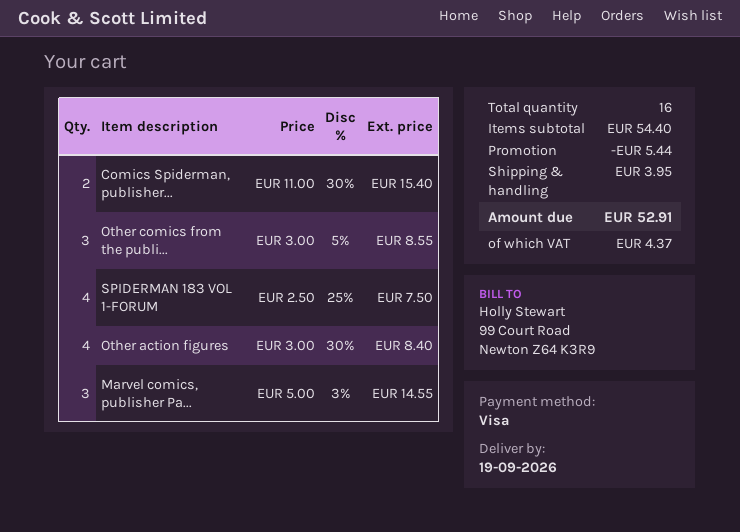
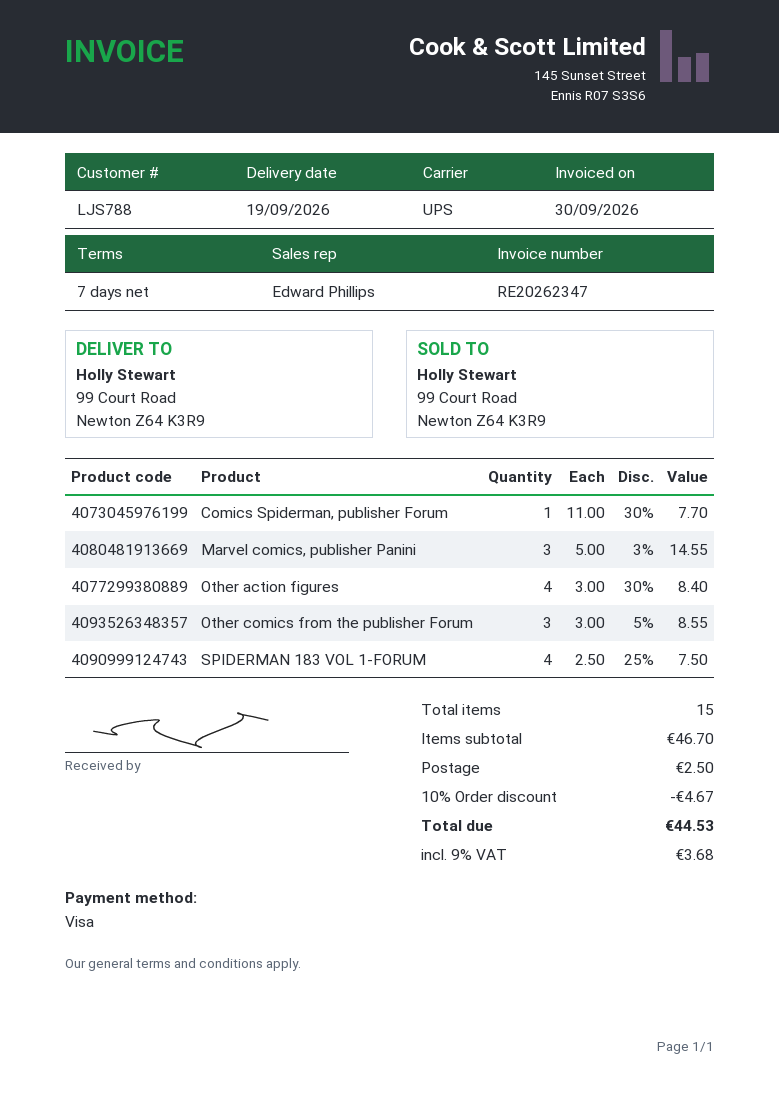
Comics Spiderman, publisher...: 2 x 11.00 - 30% = 15.40 -> 1 x 11.00 - 30% = 7.70
total quantity: 16 -> 15
subtotal: 54.40 -> 46.70
discount: 5.44 -> 4.67
shipping: 3.95 -> 2.50
tax: 4.37 -> 3.68
total: 52.91 -> 44.53

